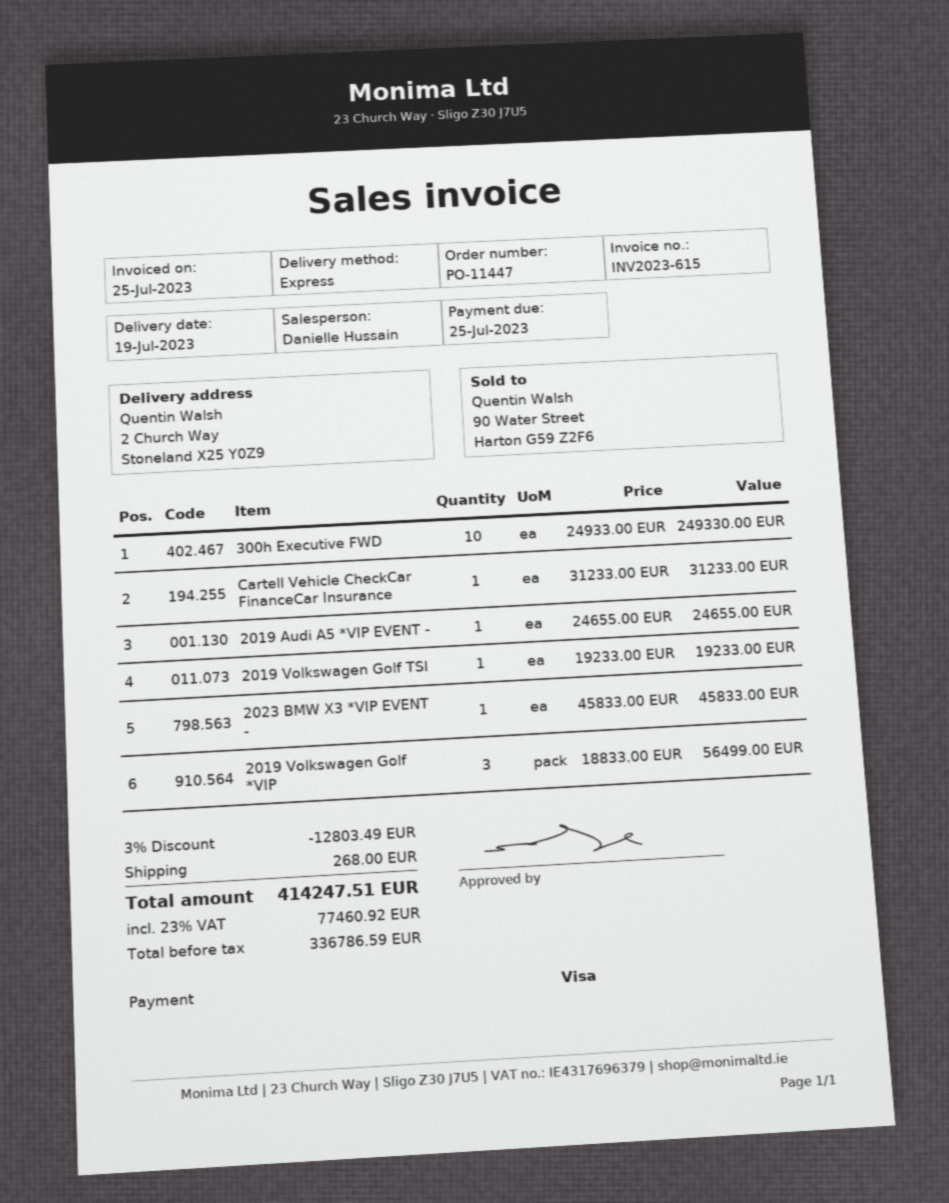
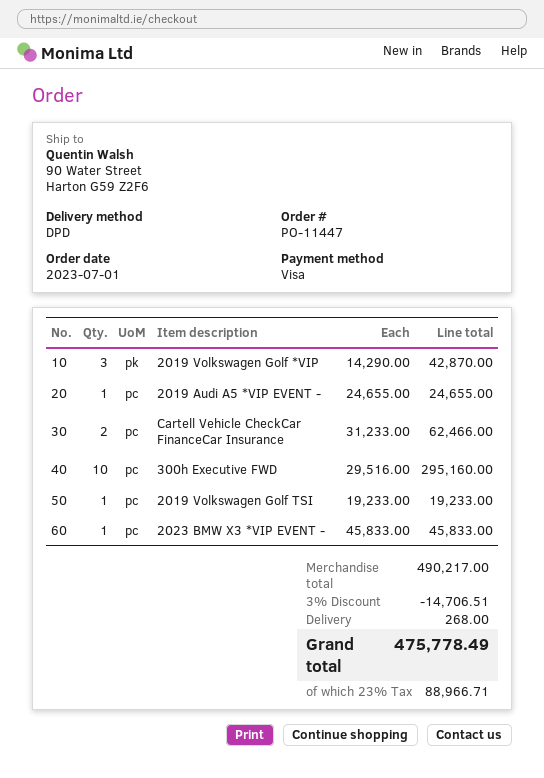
shipping method: express -> DPD
ship to: 2 Church Way, Stoneland X25 Y0Z9 -> 90 Water Street, Harton G59 Z2F6
300h Executive FWD: 10 x 24933.00 = 249330.00 -> 10 x 29516.00 = 295160.00
Cartell Vehicle CheckCar FinanceCar Insurance: 1 x 31233.00 = 31233.00 -> 2 x 31233.00 = 62466.00
2019 Volkswagen Golf *VIP: 3 x 18833.00 = 56499.00 -> 3 x 14290.00 = 42870.00
discount: 3% = 12803.49 -> 3% = 14706.51
tax: 23% = 77460.92 -> 23% = 88966.71
total: 414247.51 -> 475778.49

